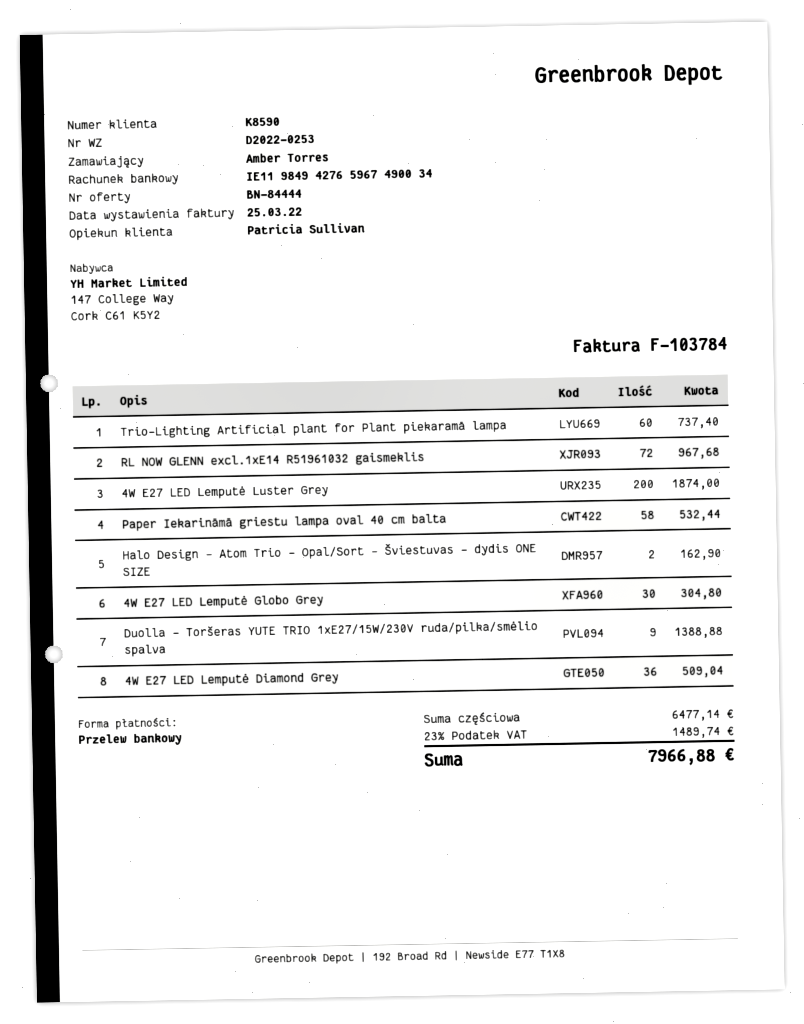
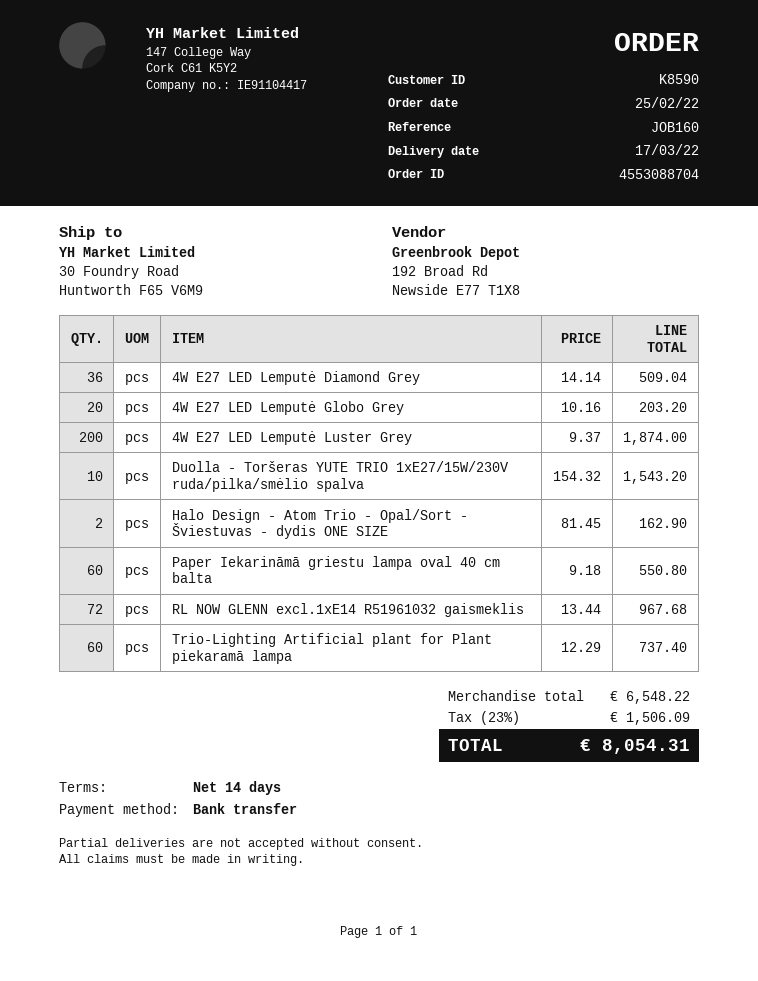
Paper Iekarināmā griestu lampa oval 40 cm balta: 58 for 532.44 -> 60 for 550.80
4W E27 LED Lemputė Globo Grey: 30 for 304.80 -> 20 for 203.20
Duolla - Toršeras YUTE TRIO 1xE27/15W/230V ruda/pilka/smėlio spalva: 9 for 1388.88 -> 10 for 1543.20
subtotal: 6477.14 -> 6548.22
tax: 23% = 1489.74 -> 23% = 1506.09
total: 7966.88 -> 8054.31

